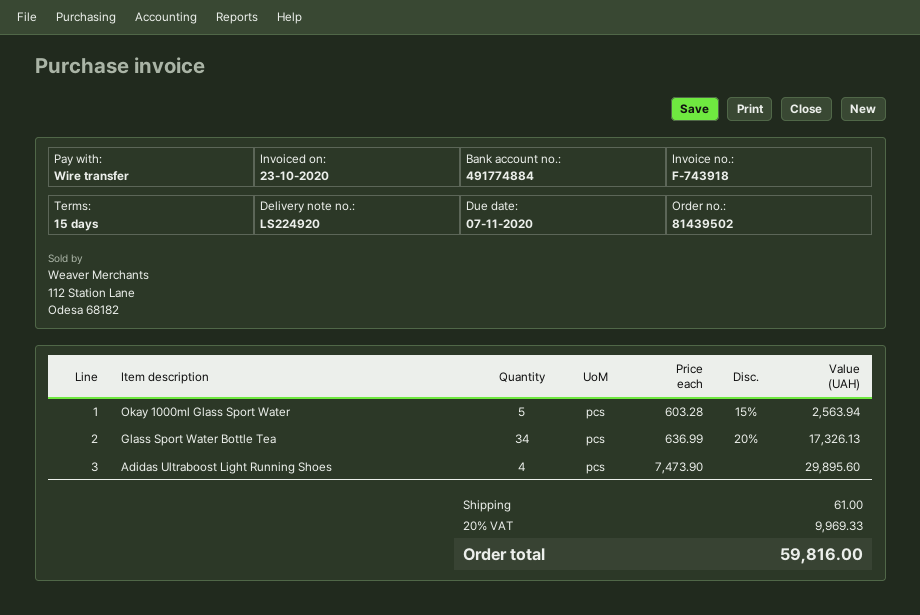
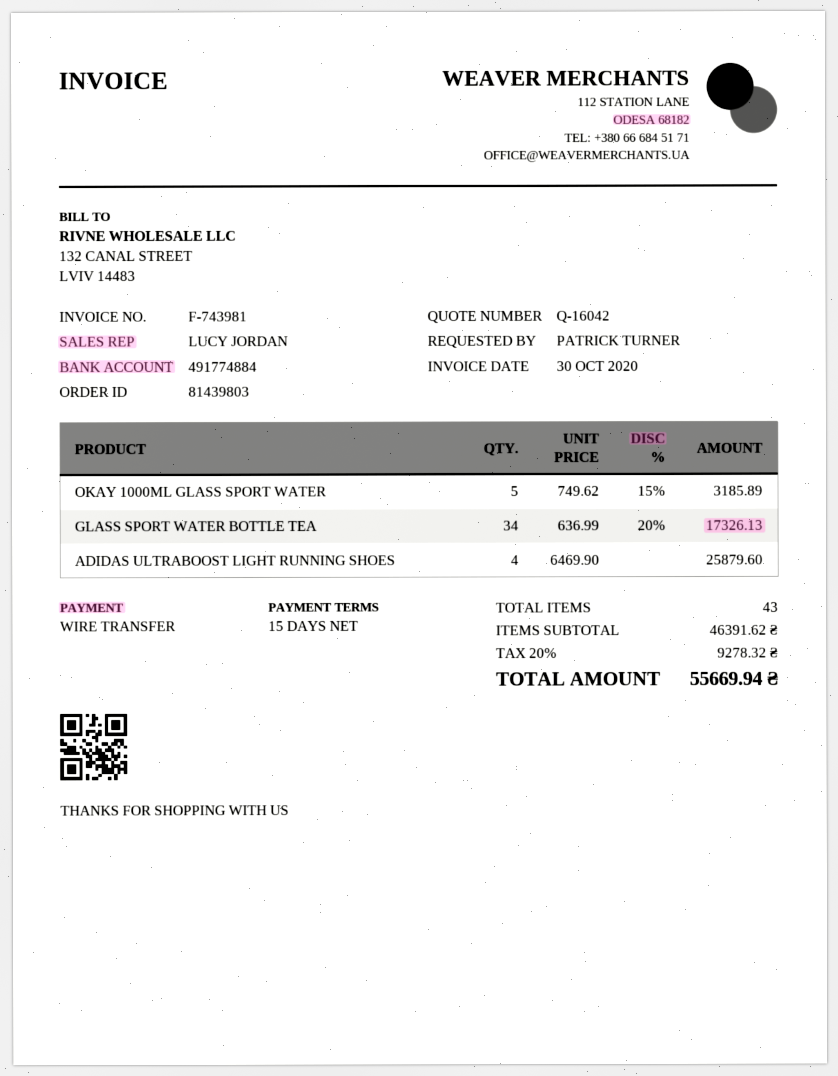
order number: 81439502 -> 81439803
invoice number: F-743918 -> F-743981
invoice date: 2020-10-23 -> 2020-10-30
Okay 1000ml Glass Sport Water: 5 x 603.28 - 15% = 2563.94 -> 5 x 749.62 - 15% = 3185.89
Adidas Ultraboost Light Running Shoes: 4 x 7473.90 = 29895.60 -> 4 x 6469.90 = 25879.60
shipping: 61.00 -> none
tax: 20% = 9969.33 -> 20% = 9278.32
total: 59816.00 -> 55669.94

